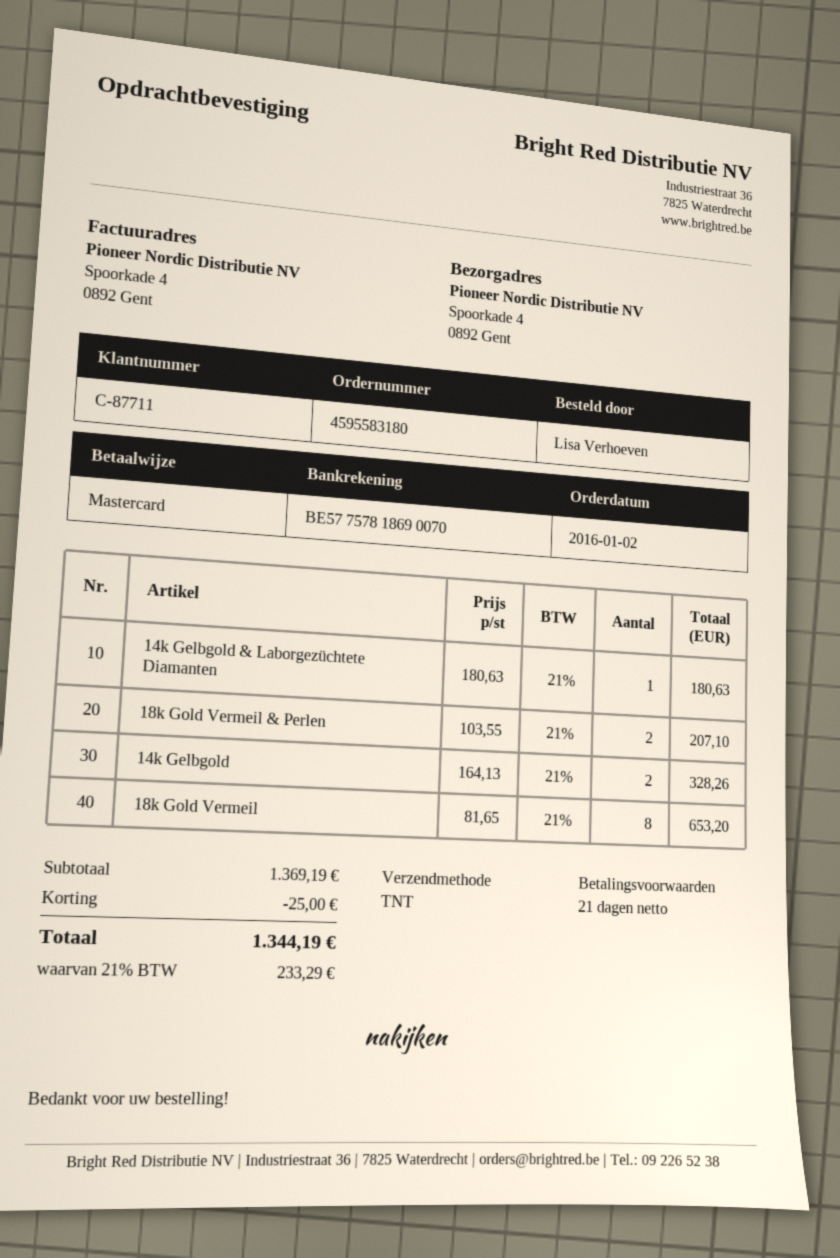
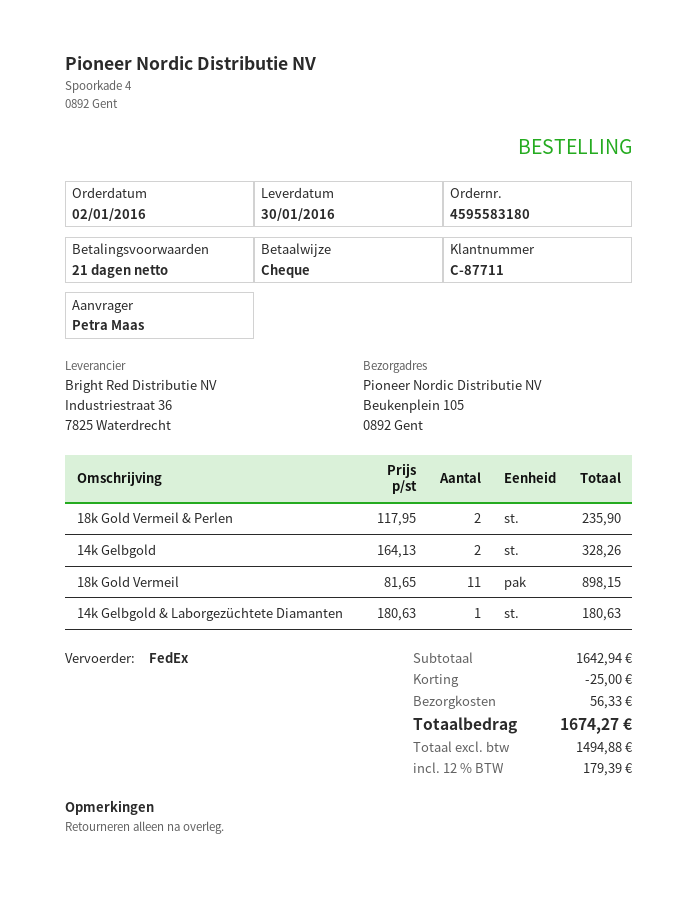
ordered by: Lisa Verhoeven -> Petra Maas
payment method: Mastercard -> cheque
shipping method: TNT -> FedEx
ship to: Spoorkade 4, 0892 Gent -> Beukenplein 105, 0892 Gent
18k Gold Vermeil & Perlen: 2 x 103.55 = 207.10 -> 2 x 117.95 = 235.90
18k Gold Vermeil: 8 x 81.65 = 653.20 -> 11 x 81.65 = 898.15
subtotal: 1369.19 -> 1642.94
shipping: none -> 56.33
tax: 21% = 233.29 -> 12% = 179.39
total: 1344.19 -> 1674.27

